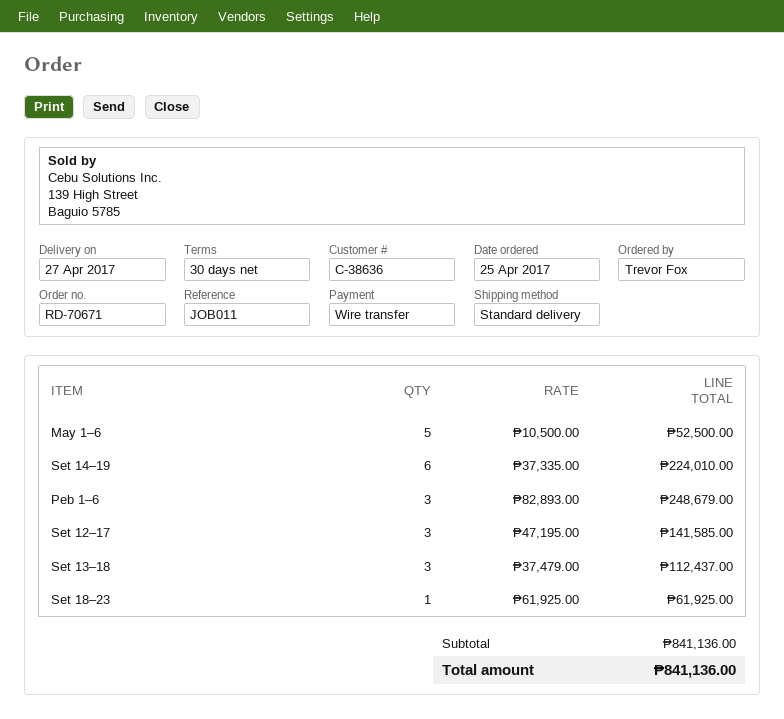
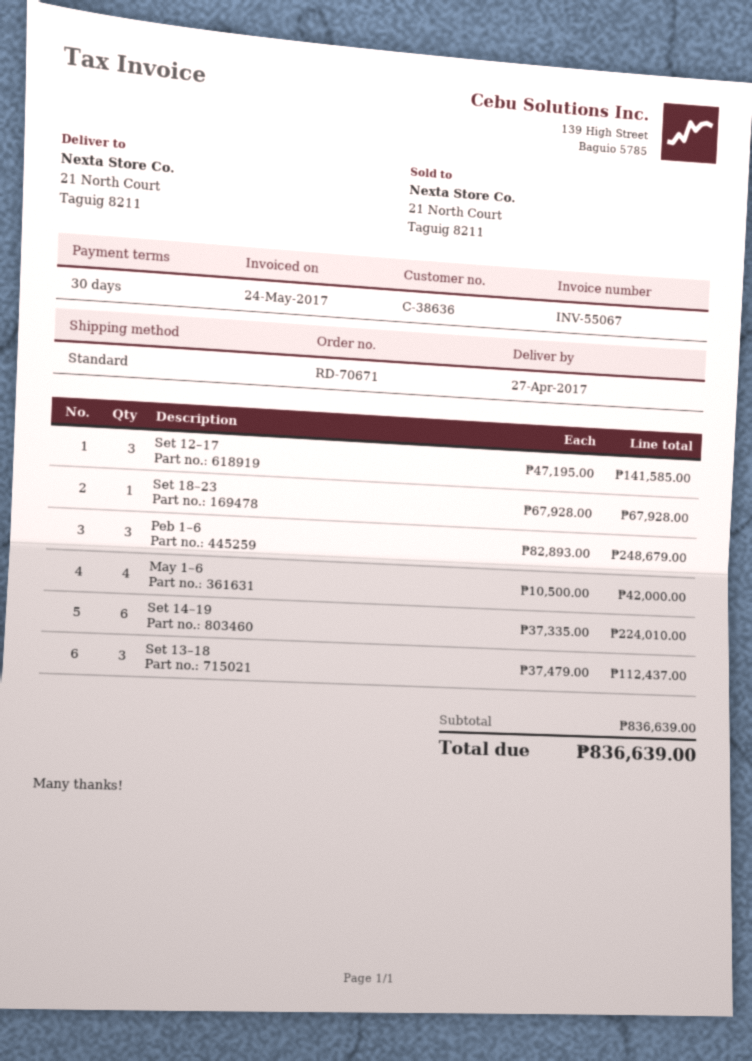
May 1–6: 5 x 10500.00 = 52500.00 -> 4 x 10500.00 = 42000.00
Set 18–23: 1 x 61925.00 = 61925.00 -> 1 x 67928.00 = 67928.00
subtotal: 841136.00 -> 836639.00
total: 841136.00 -> 836639.00

